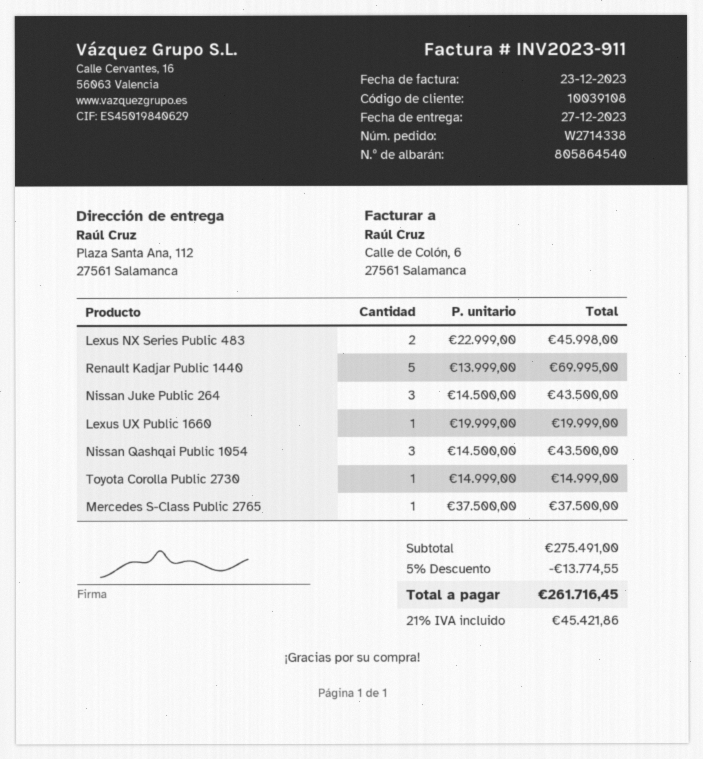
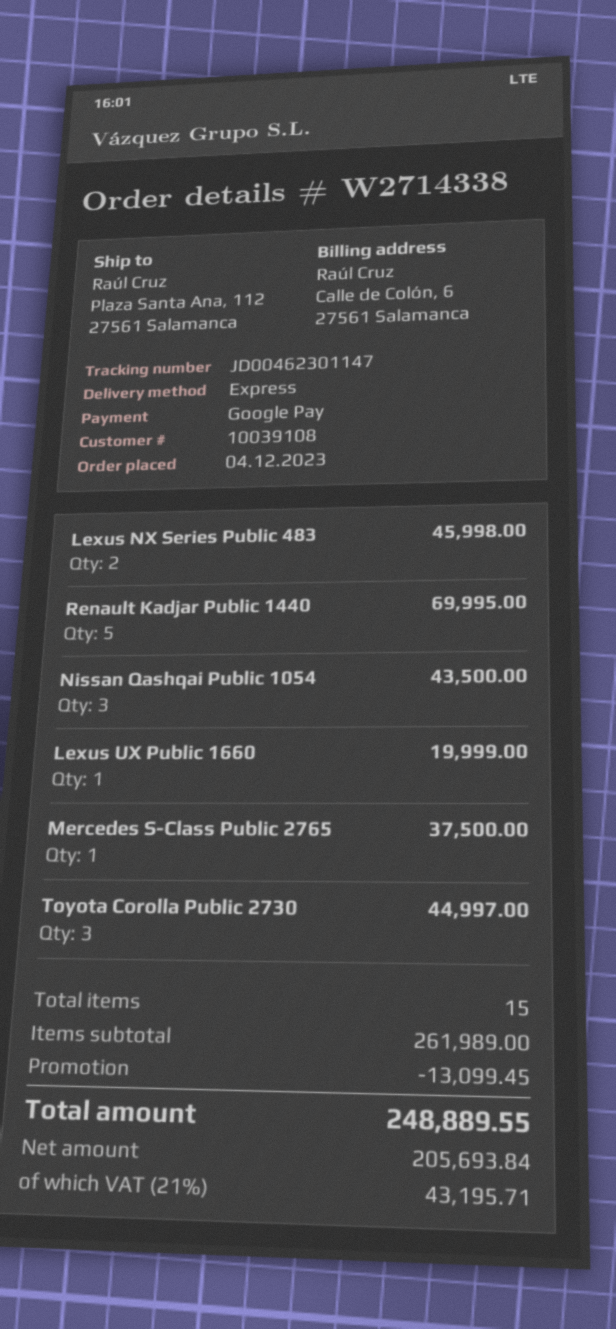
Nissan Juke Public 264: 3 for 43500.00 -> none
Toyota Corolla Public 2730: 1 for 14999.00 -> 3 for 44997.00
subtotal: 275491.00 -> 261989.00
discount: 13774.55 -> 13099.45
tax: 21% = 45421.86 -> 21% = 43195.71
total: 261716.45 -> 248889.55

